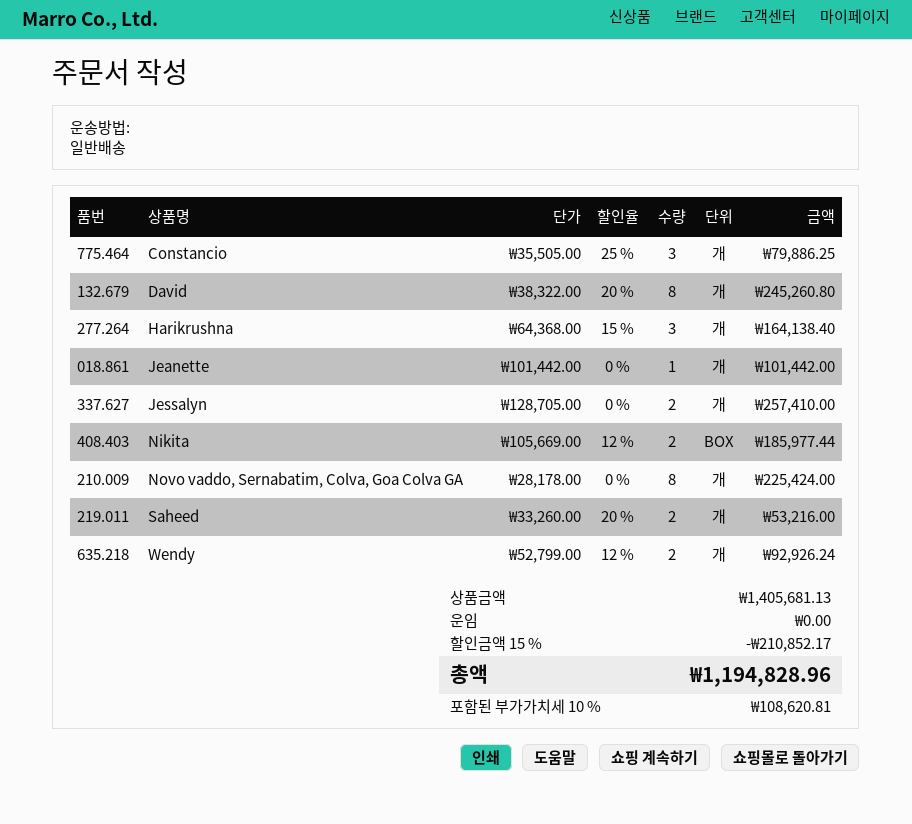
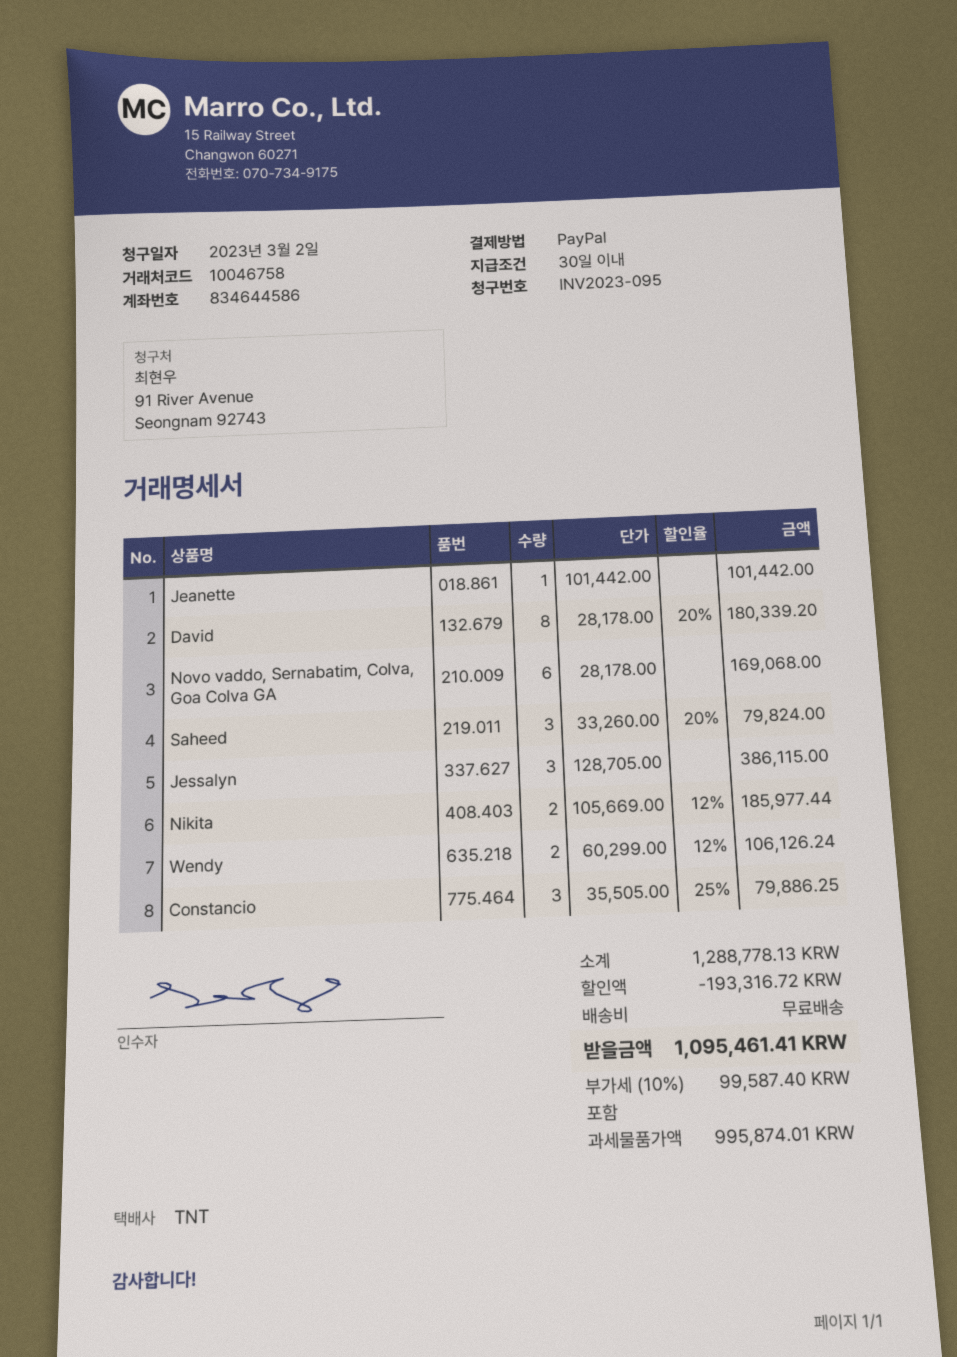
shipping method: standard -> TNT
David: 8 x 38322.00 - 20% = 245260.80 -> 8 x 28178.00 - 20% = 180339.20
Harikrushna: 3 x 64368.00 - 15% = 164138.40 -> none
Jessalyn: 2 x 128705.00 = 257410.00 -> 3 x 128705.00 = 386115.00
Novo vaddo, Sernabatim, Colva, Goa Colva GA: 8 x 28178.00 = 225424.00 -> 6 x 28178.00 = 169068.00
Saheed: 2 x 33260.00 - 20% = 53216.00 -> 3 x 33260.00 - 20% = 79824.00
Wendy: 2 x 52799.00 - 12% = 92926.24 -> 2 x 60299.00 - 12% = 106126.24
subtotal: 1405681.13 -> 1288778.13
discount: 210852.17 -> 193316.72
tax: 10% = 108620.81 -> 10% = 99587.40
total: 1194828.96 -> 1095461.41

